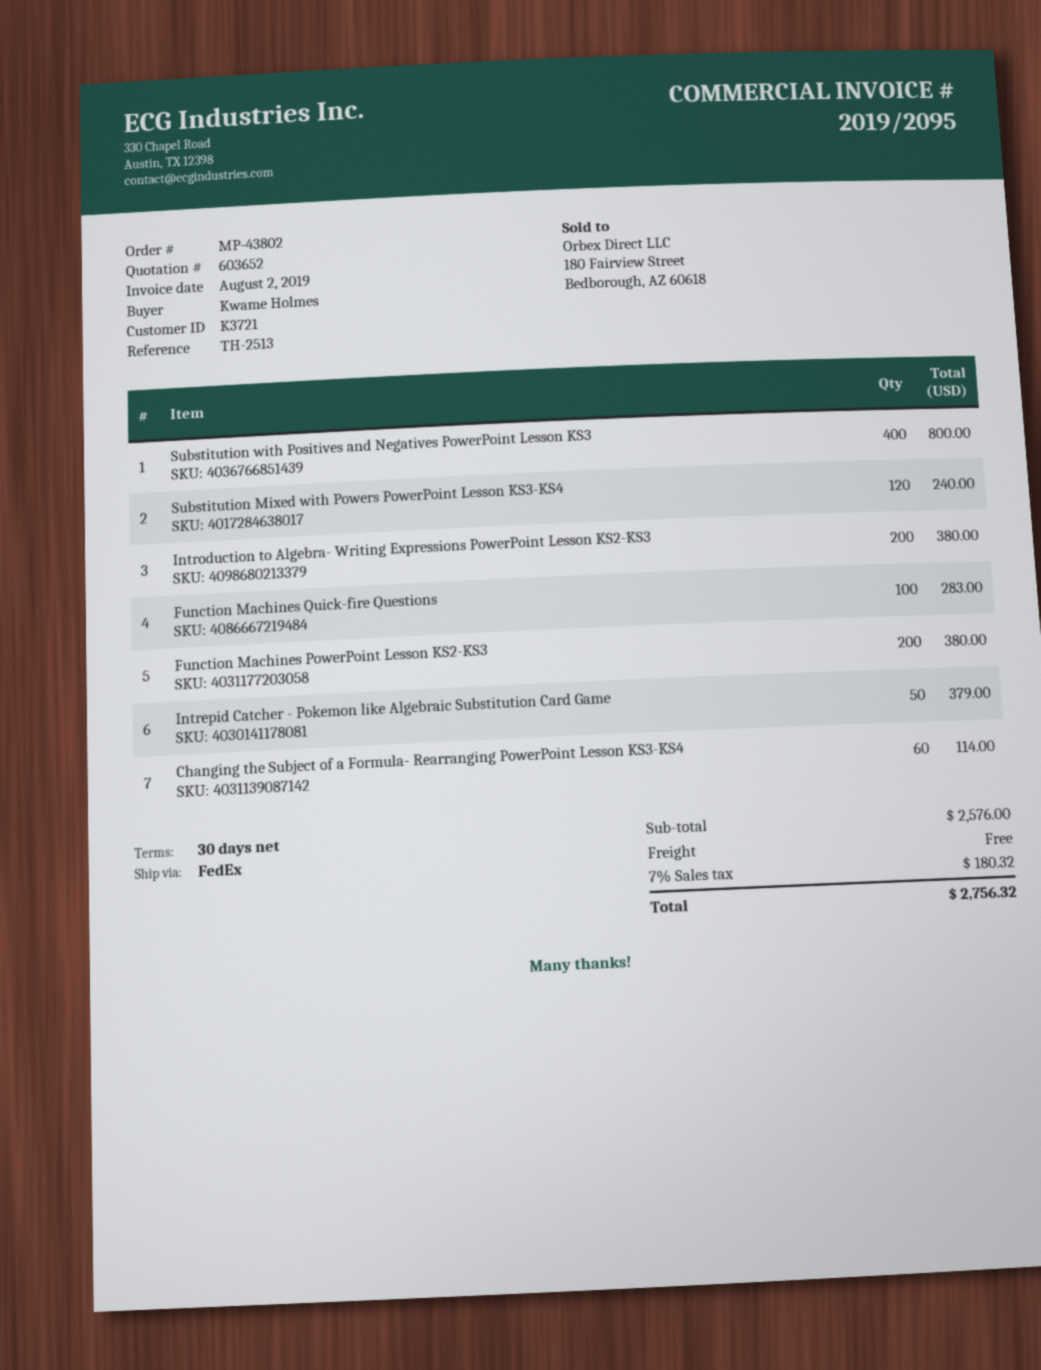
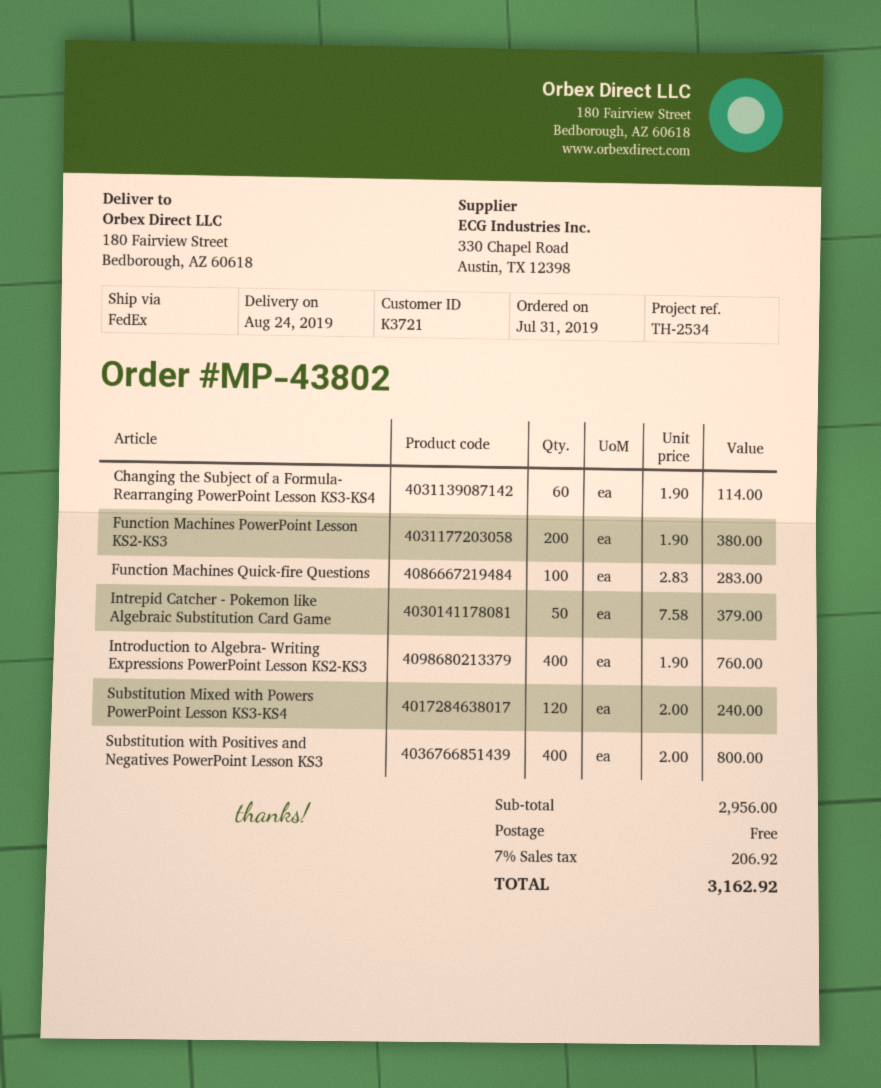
reference: TH-2513 -> TH-2534
Introduction to Algebra- Writing Expressions PowerPoint Lesson KS2-KS3: 200 for 380.00 -> 400 for 760.00
subtotal: 2576.00 -> 2956.00
tax: 7% = 180.32 -> 7% = 206.92
total: 2756.32 -> 3162.92

